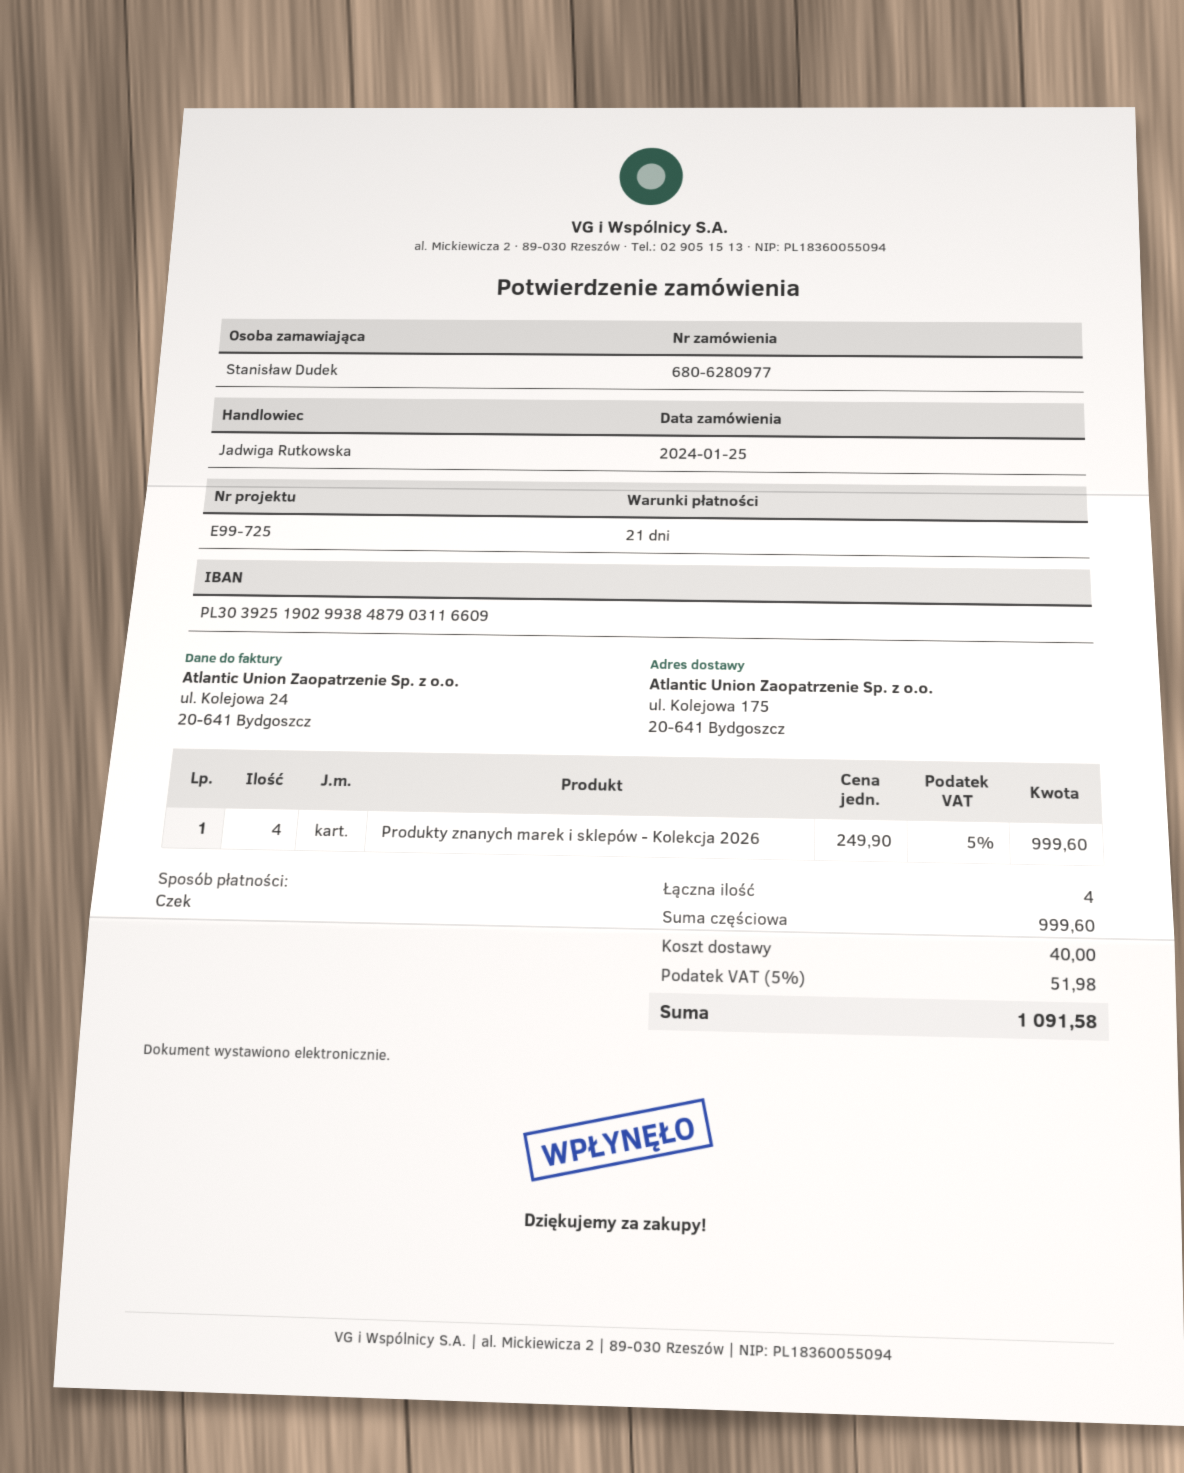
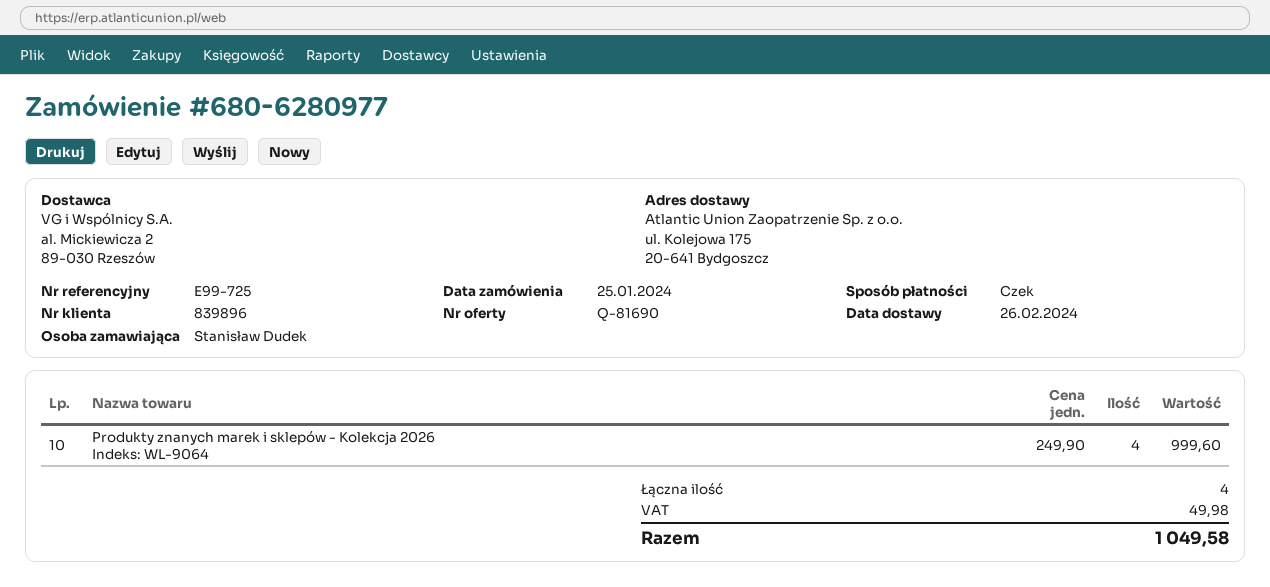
shipping: 40.00 -> none
tax: 51.98 -> 49.98
total: 1091.58 -> 1049.58

